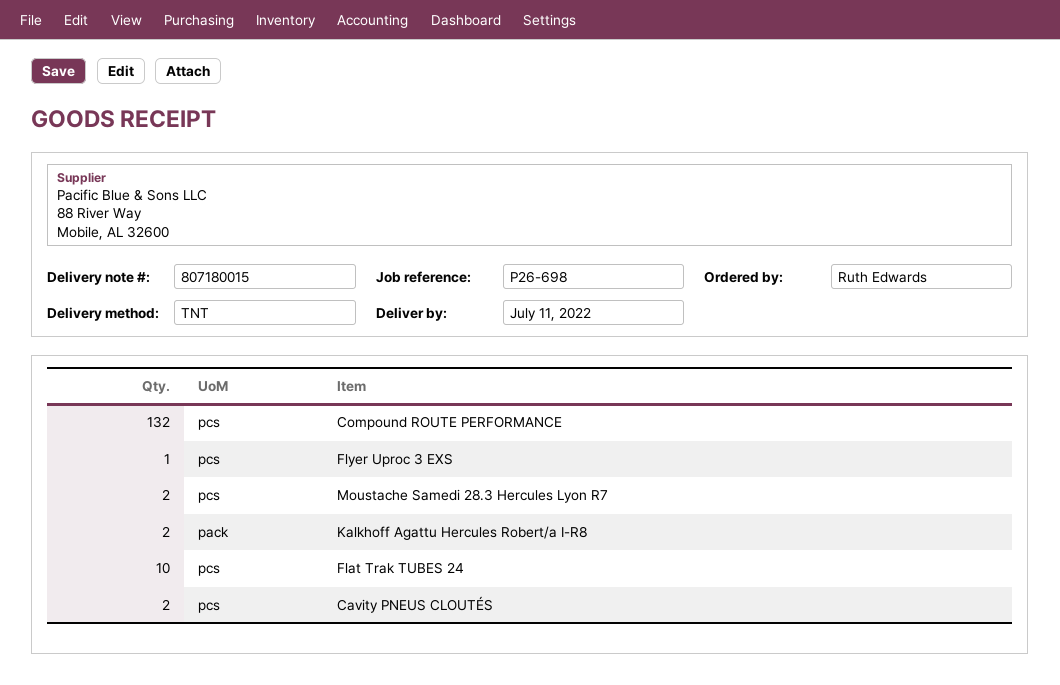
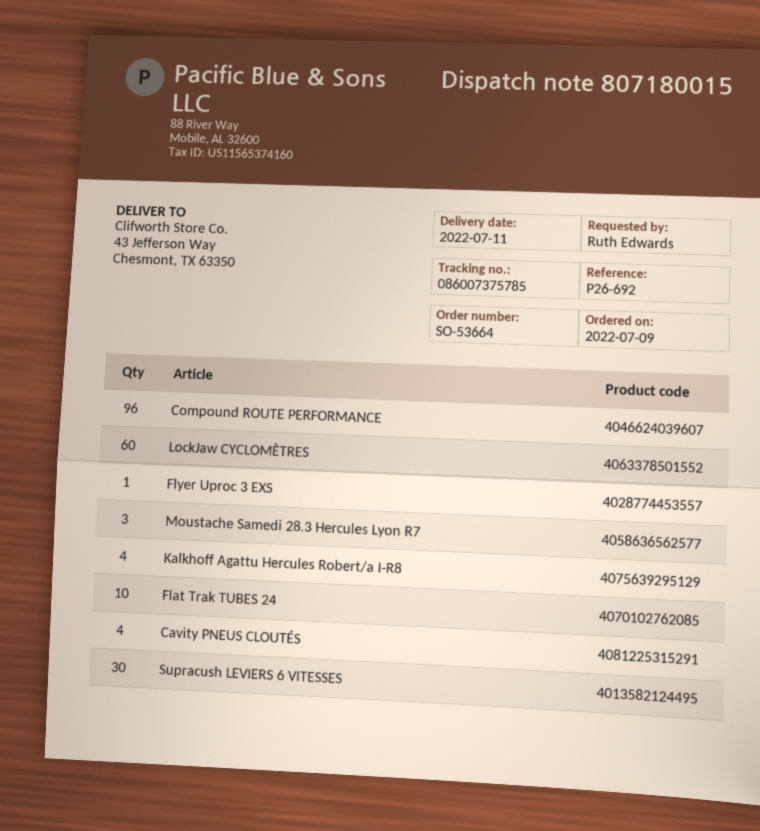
reference: P26-698 -> P26-692
Compound ROUTE PERFORMANCE: 132 -> 96
Moustache Samedi 28.3 Hercules Lyon R7: 2 -> 3
Kalkhoff Agattu Hercules Robert/a I-R8: 2 -> 4
Cavity PNEUS CLOUTÉS: 2 -> 4
LockJaw CYCLOMÈTRES: none -> 60
Supracush LEVIERS 6 VITESSES: none -> 30

